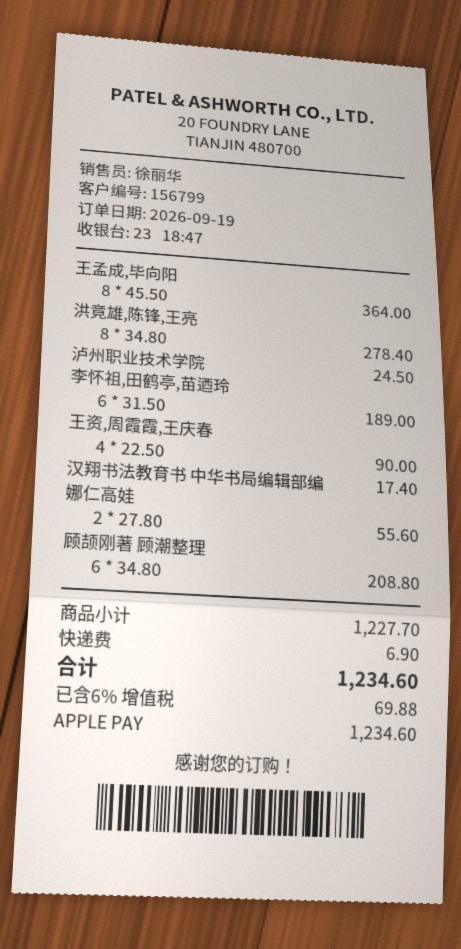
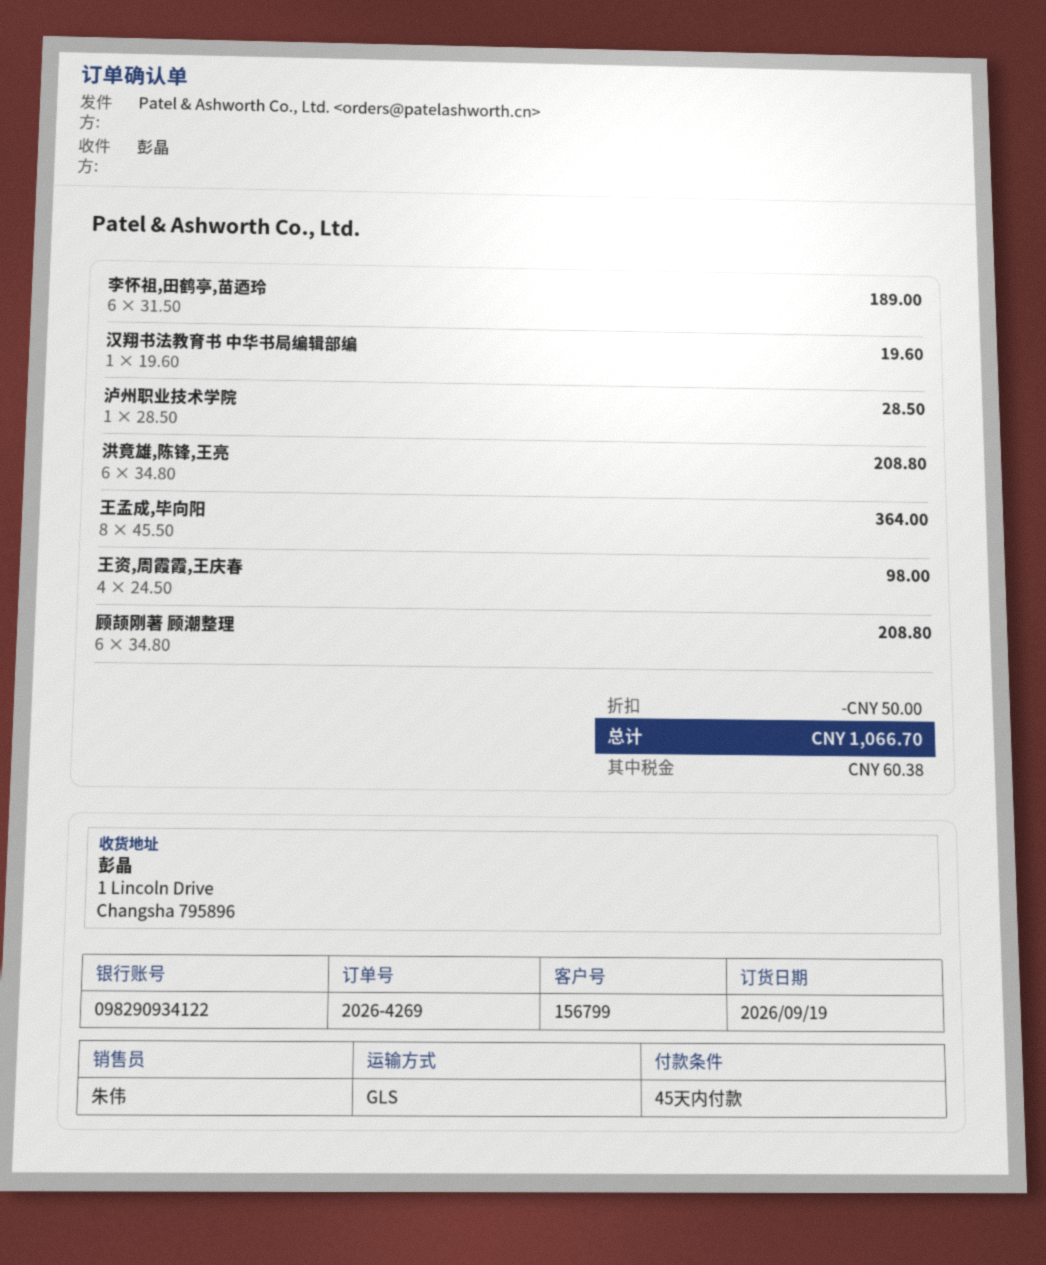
sales rep: 徐丽华 -> 朱伟
洪竟雄,陈锋,王亮: 8 x 34.80 = 278.40 -> 6 x 34.80 = 208.80
泸州职业技术学院: 1 x 24.50 = 24.50 -> 1 x 28.50 = 28.50
王资,周霞霞,王庆春: 4 x 22.50 = 90.00 -> 4 x 24.50 = 98.00
汉翔书法教育书 中华书局编辑部编: 1 x 17.40 = 17.40 -> 1 x 19.60 = 19.60
娜仁高娃: 2 x 27.80 = 55.60 -> none
discount: none -> 50.00
shipping: 6.90 -> none
tax: 69.88 -> 60.38
total: 1234.60 -> 1066.70

